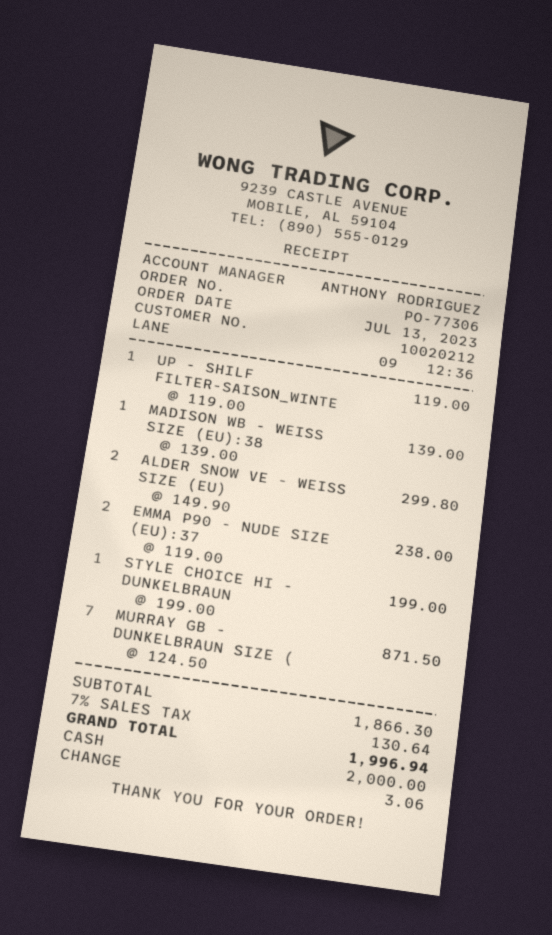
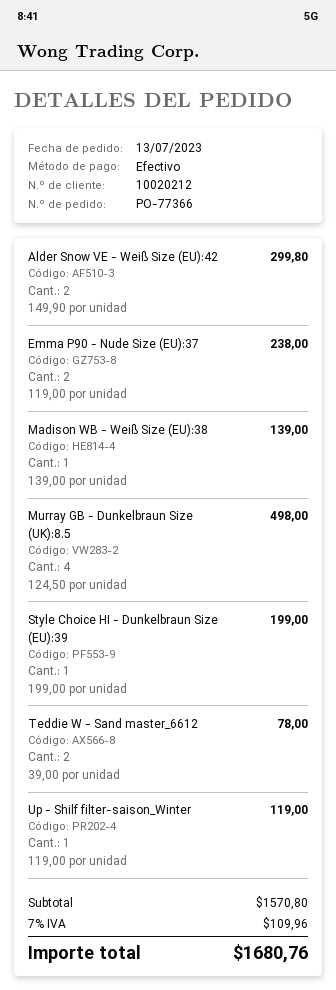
order number: PO-77306 -> PO-77366
MURRAY GB - DUNKELBRAUN SIZE (: 7 x 124.50 = 871.50 -> 4 x 124.50 = 498.00
Teddie W - Sand master_6612: none -> 2 x 39.00 = 78.00
subtotal: 1866.30 -> 1570.80
tax: 7% = 130.64 -> 7% = 109.96
total: 1996.94 -> 1680.76

